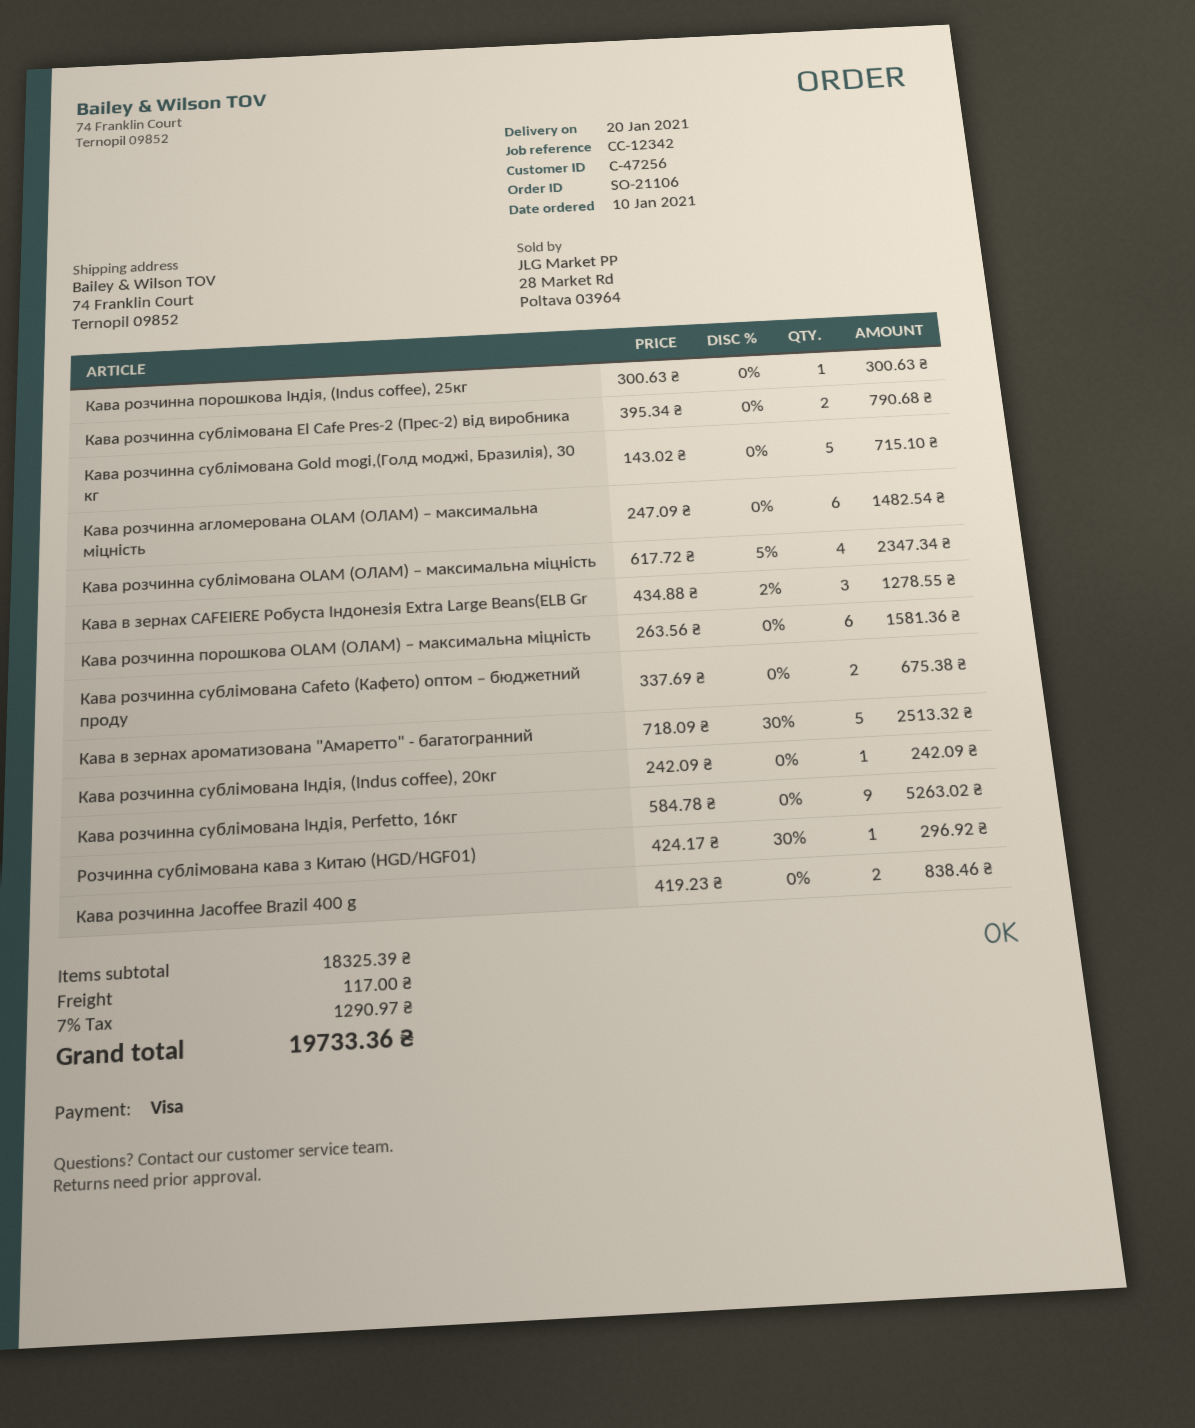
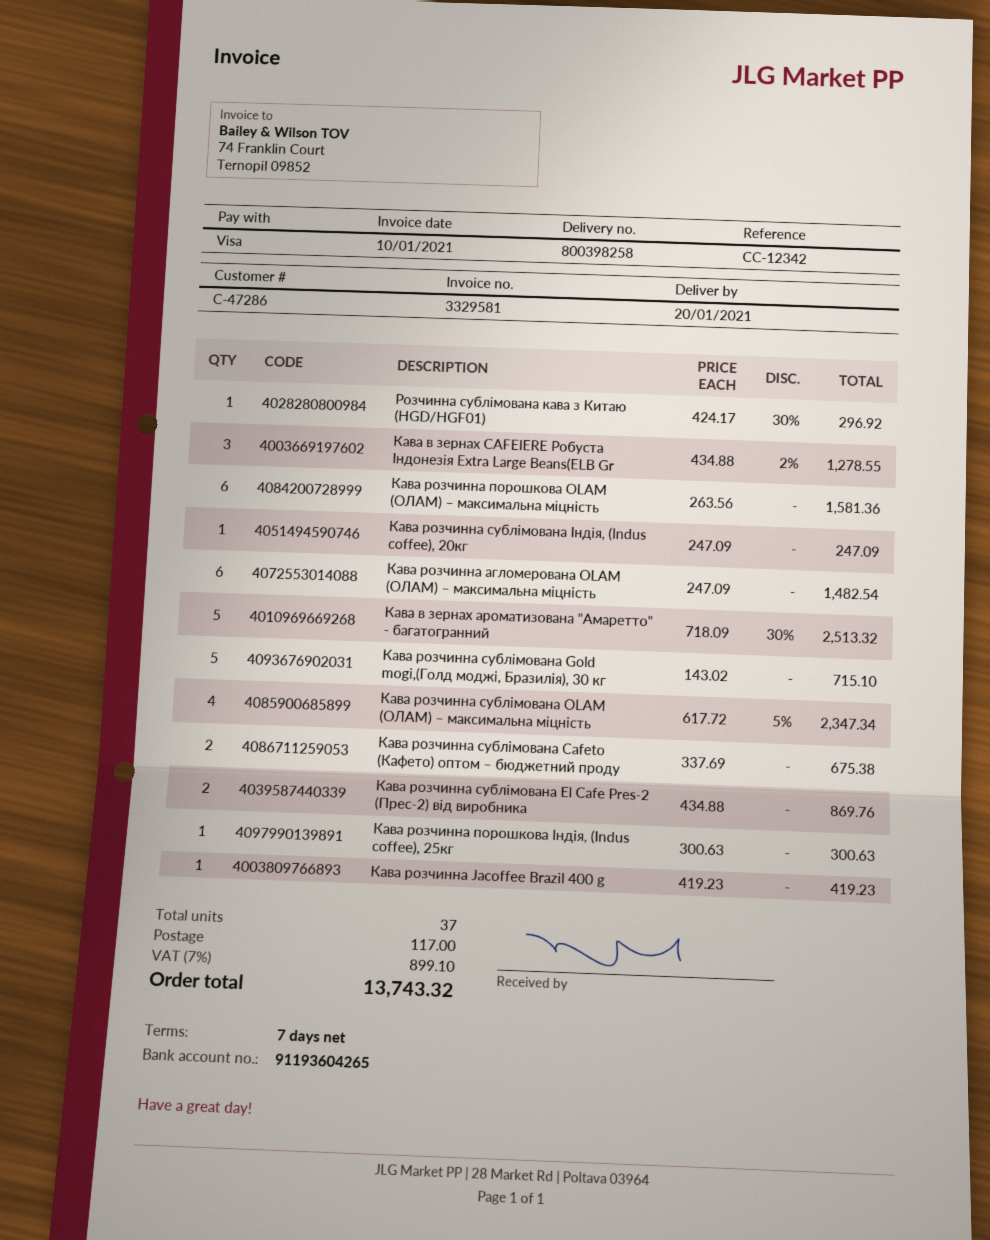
customer number: C-47256 -> C-47286
Кава розчинна сублімована El Cafe Pres-2 (Прес-2) від виробника: 2 x 395.34 = 790.68 -> 2 x 434.88 = 869.76
Кава розчинна сублімована Індія, (Indus coffee), 20кг: 1 x 242.09 = 242.09 -> 1 x 247.09 = 247.09
Кава розчинна сублімована Індія, Perfetto, 16кг: 9 x 584.78 = 5263.02 -> none
Кава розчинна Jacoffee Brazil 400 g: 2 x 419.23 = 838.46 -> 1 x 419.23 = 419.23
tax: 7% = 1290.97 -> 7% = 899.10
total: 19733.36 -> 13743.32

